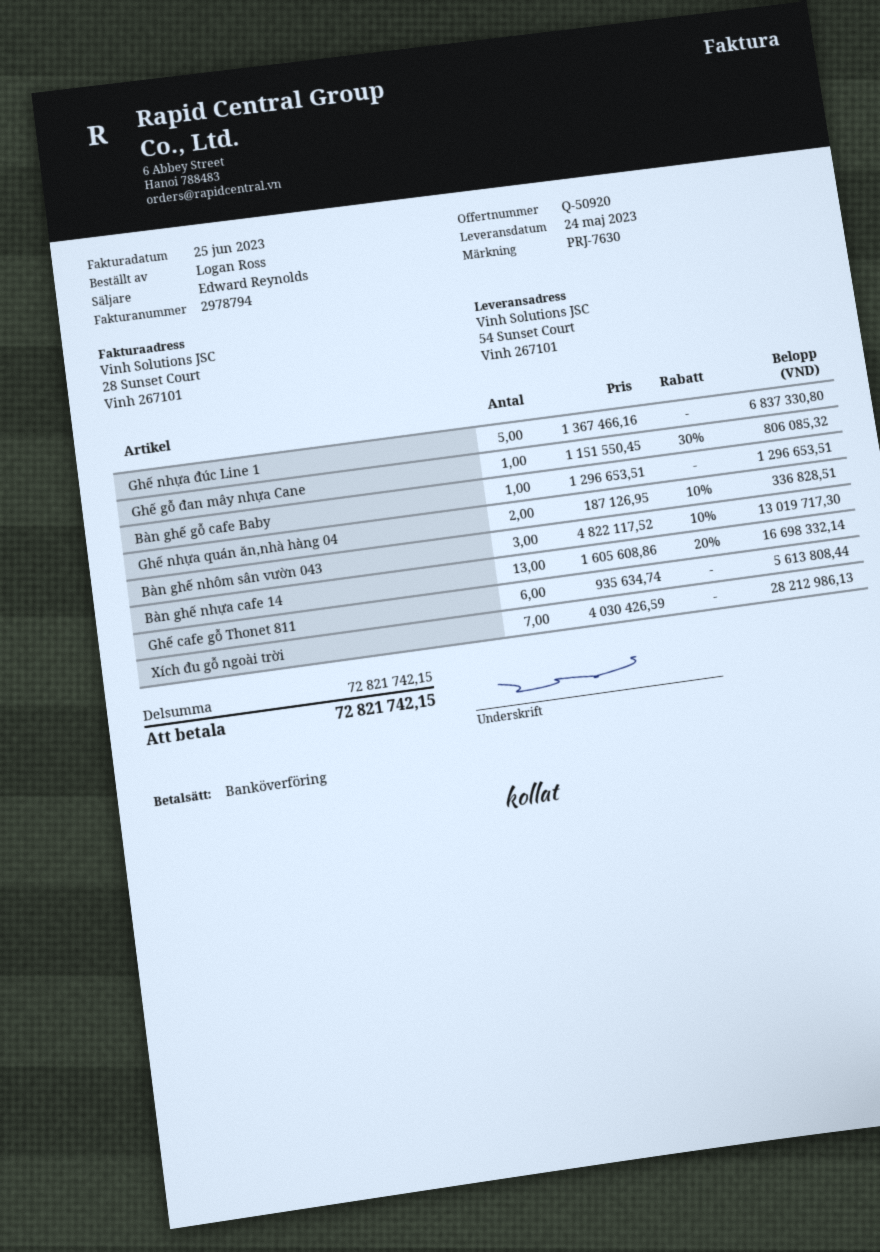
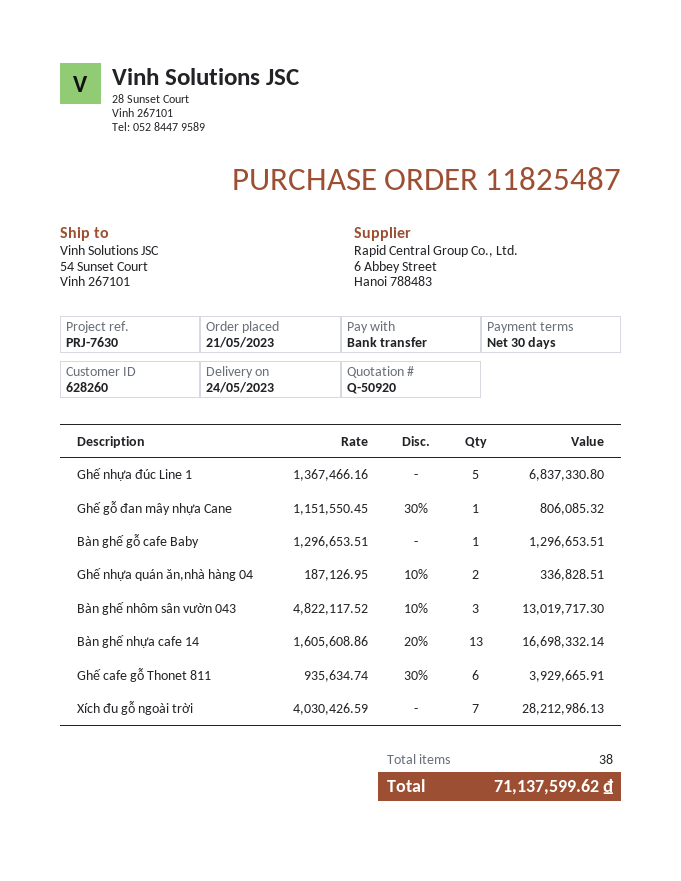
Ghế cafe gỗ Thonet 811: 6 x 935634.74 = 5613808.44 -> 6 x 935634.74 - 30% = 3929665.91
total: 72821742.15 -> 71137599.62

